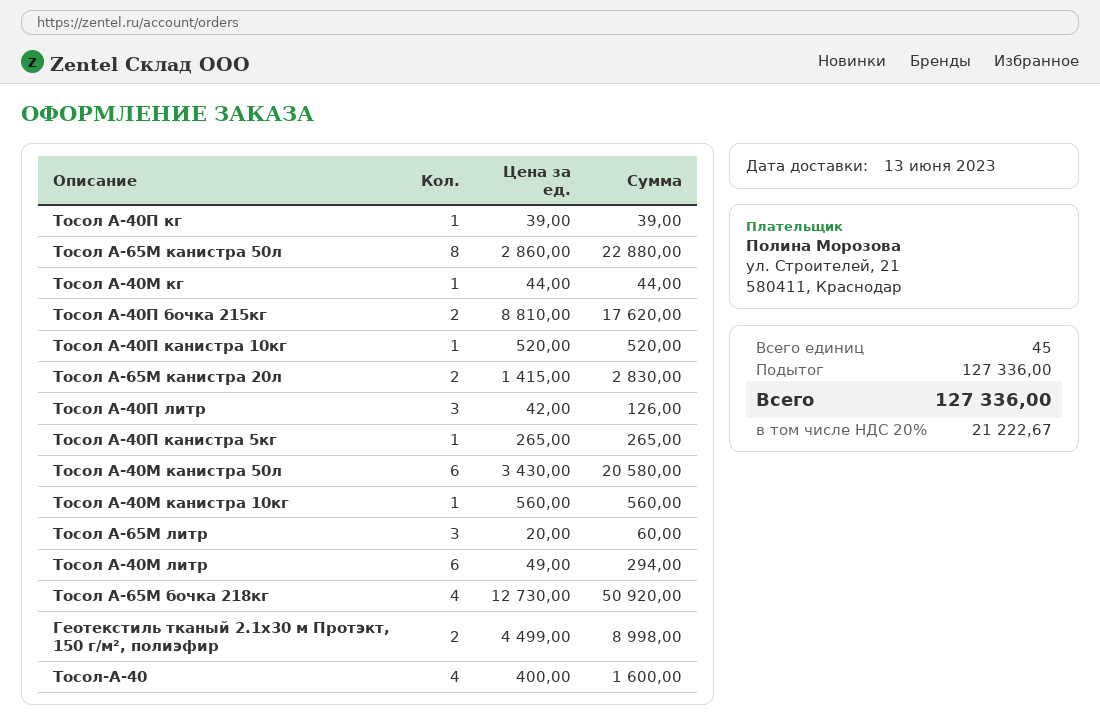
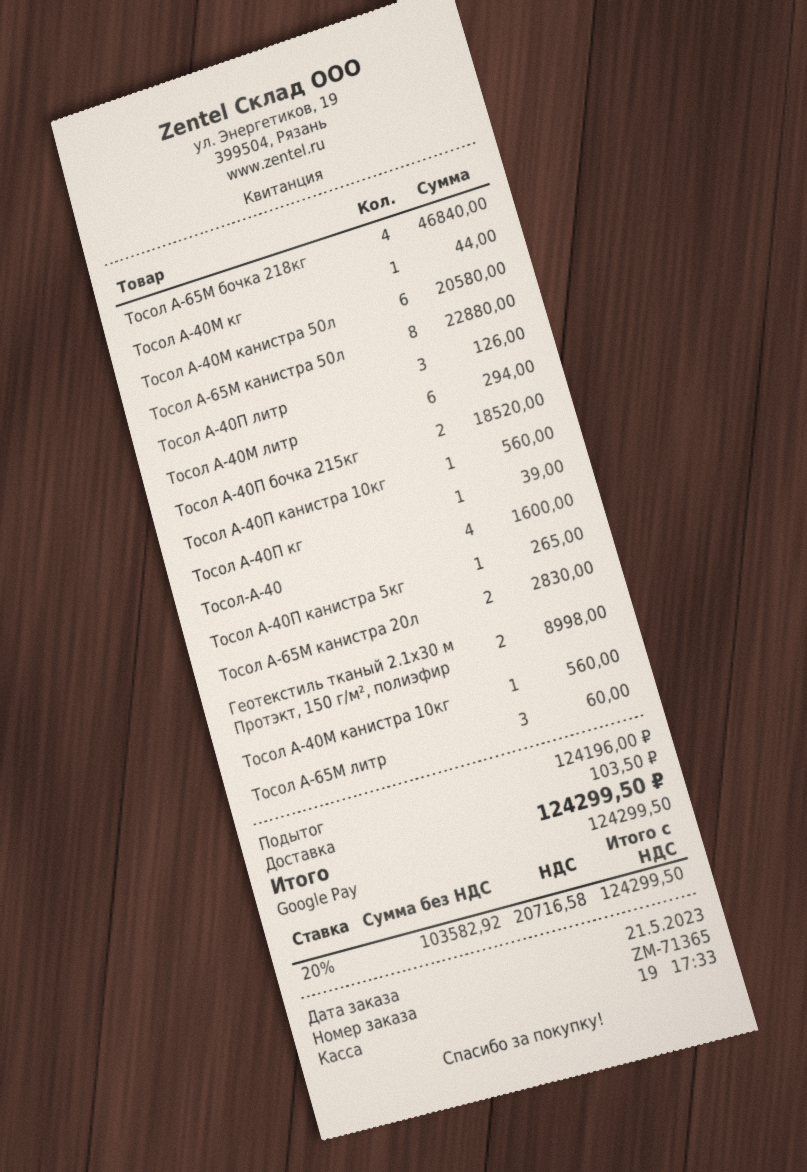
Тосол А-40П бочка 215кг: 2 for 17620.00 -> 2 for 18520.00
Тосол А-40П канистра 10кг: 1 for 520.00 -> 1 for 560.00
Тосол А-65М бочка 218кг: 4 for 50920.00 -> 4 for 46840.00
subtotal: 127336.00 -> 124196.00
shipping: none -> 103.50
tax: 20% = 21222.67 -> 20% = 20716.58
total: 127336.00 -> 124299.50

